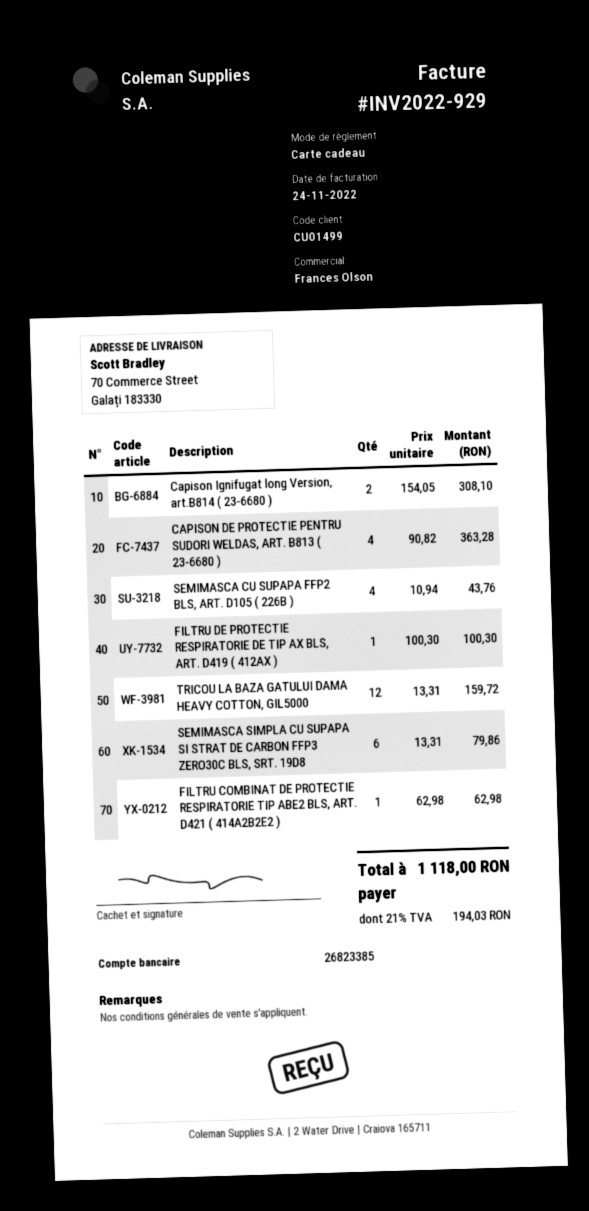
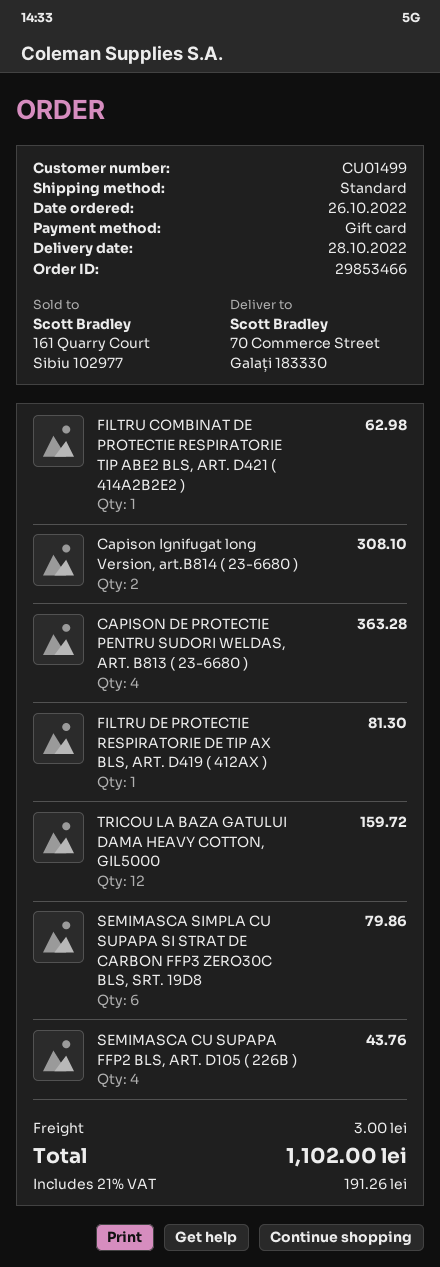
FILTRU DE PROTECTIE RESPIRATORIE DE TIP AX BLS, ART. D419 ( 412AX ): 1 for 100.30 -> 1 for 81.30
shipping: none -> 3.00
tax: 21% = 194.03 -> 21% = 191.26
total: 1118.00 -> 1102.00

